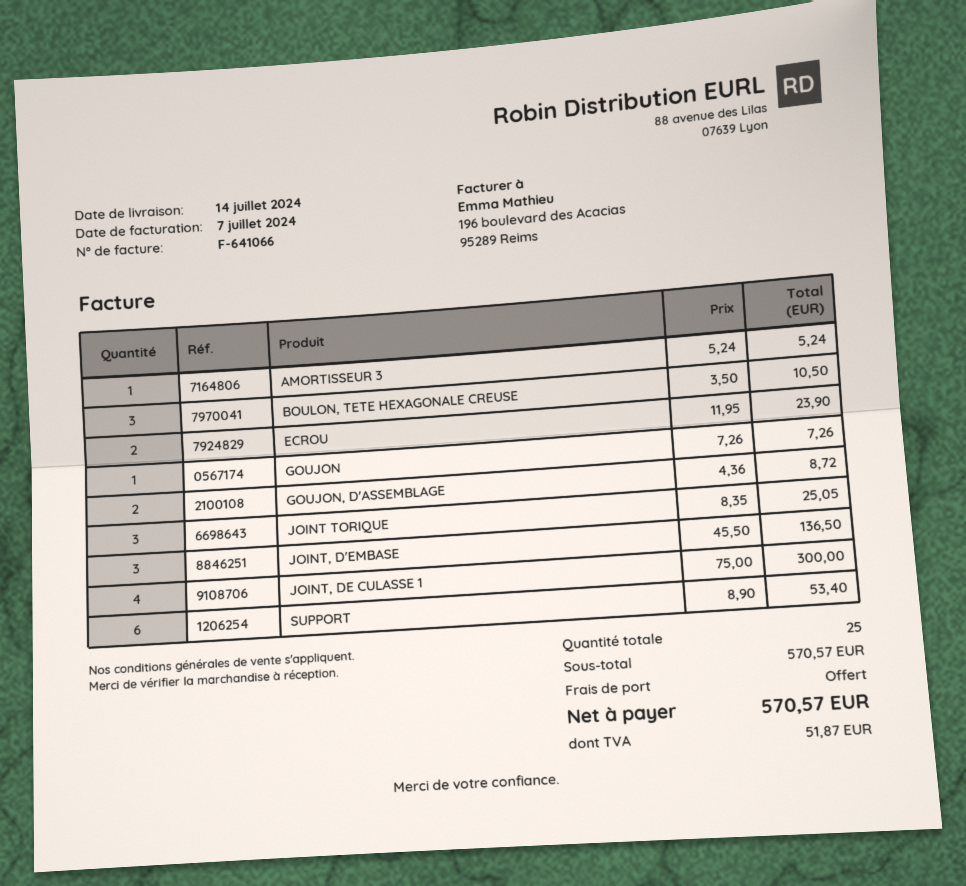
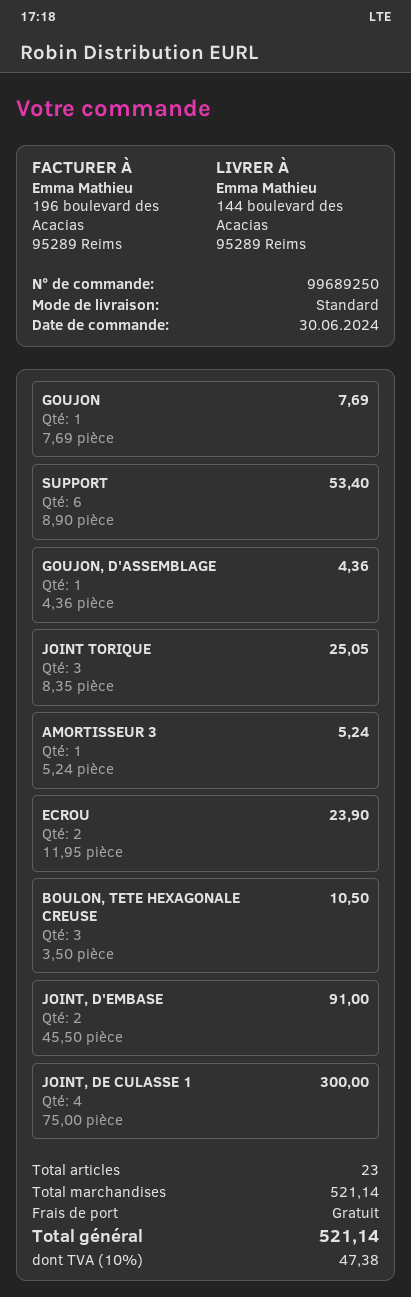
GOUJON: 1 x 7.26 = 7.26 -> 1 x 7.69 = 7.69
GOUJON, D'ASSEMBLAGE: 2 x 4.36 = 8.72 -> 1 x 4.36 = 4.36
JOINT, D'EMBASE: 3 x 45.50 = 136.50 -> 2 x 45.50 = 91.00
total quantity: 25 -> 23
subtotal: 570.57 -> 521.14
tax: 51.87 -> 47.38
total: 570.57 -> 521.14

